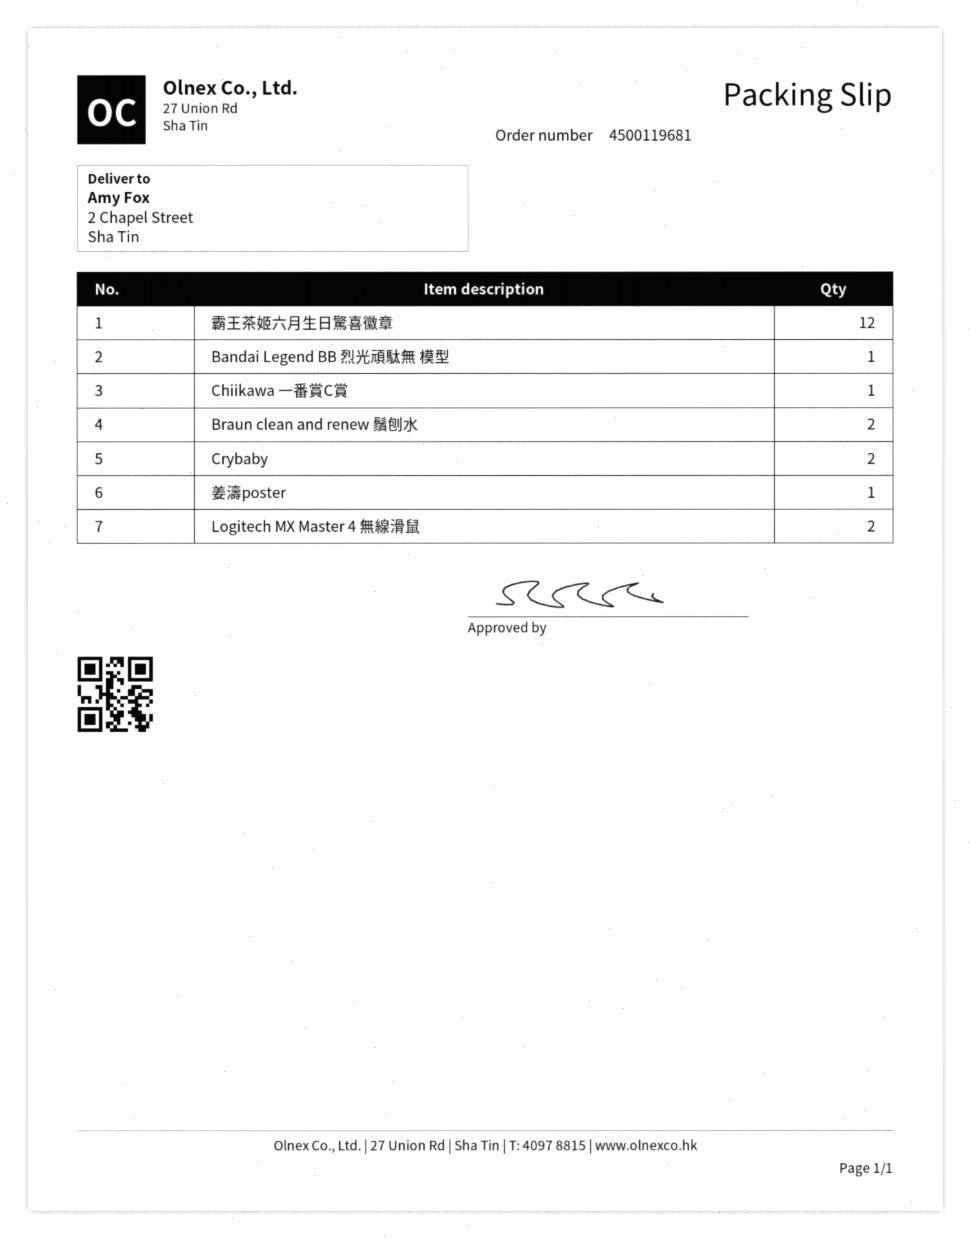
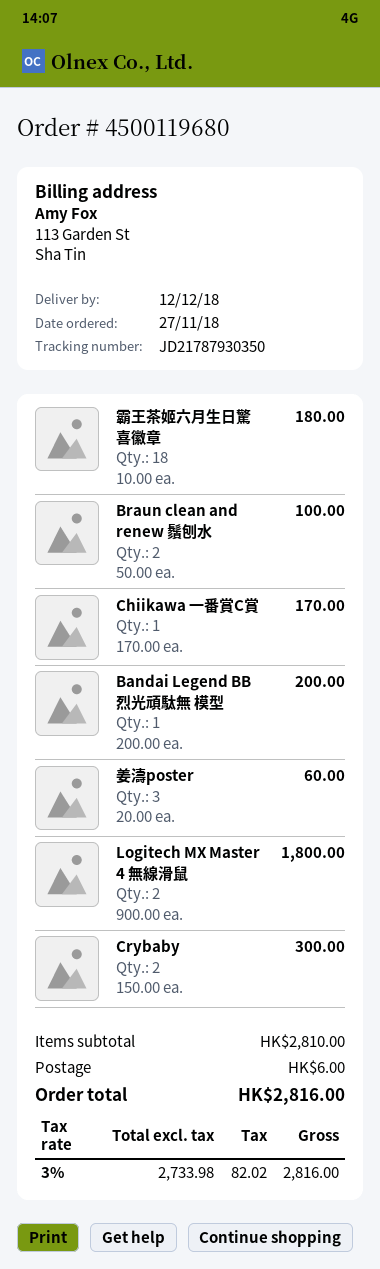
order number: 4500119681 -> 4500119680
霸王茶姬六月生日驚喜徽章: 12 -> 18
姜濤poster: 1 -> 3

